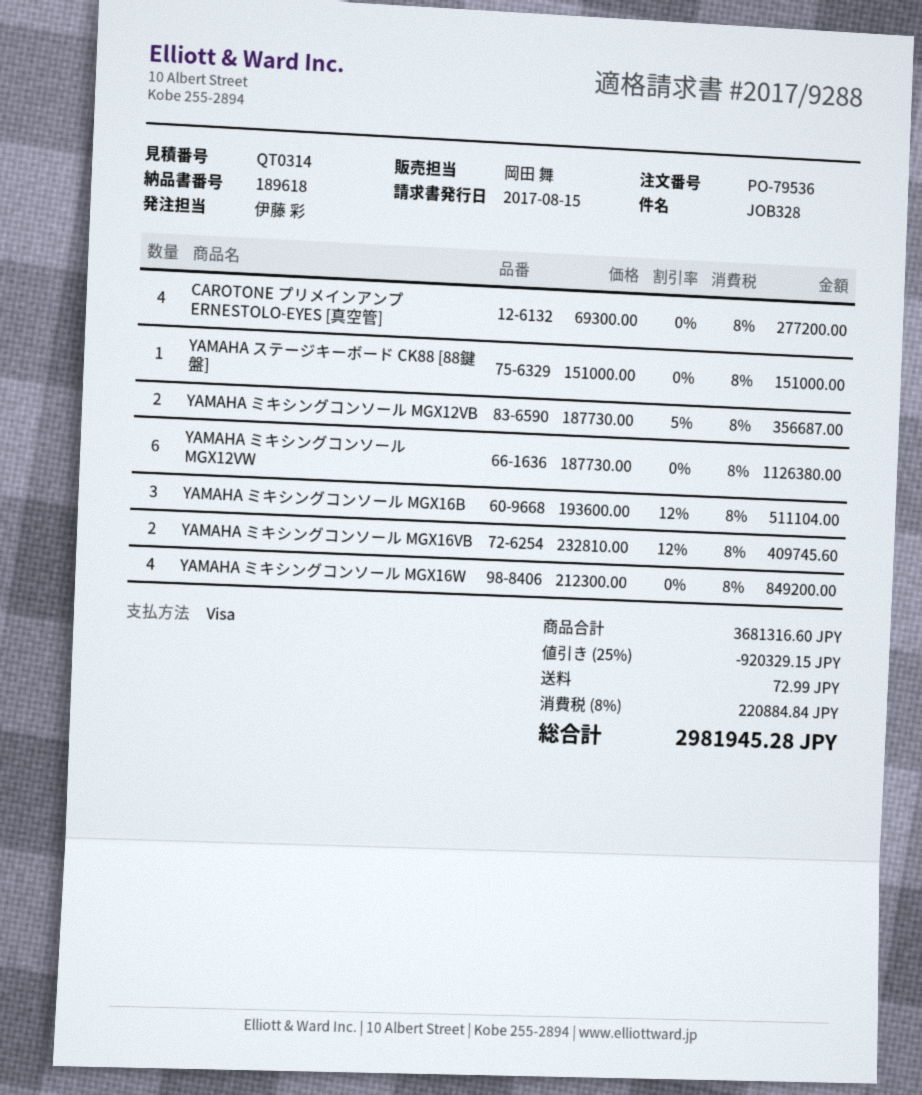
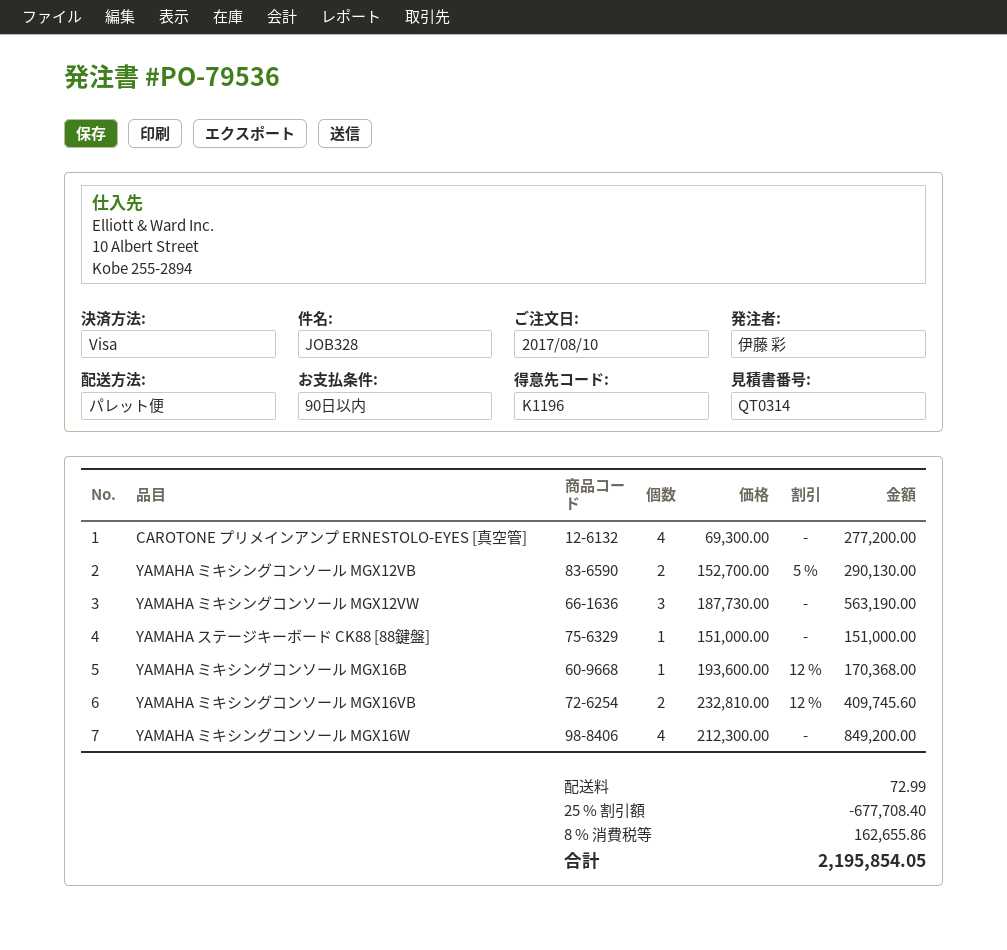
YAMAHA ミキシングコンソール MGX12VB: 2 x 187730.00 - 5% = 356687.00 -> 2 x 152700.00 - 5% = 290130.00
YAMAHA ミキシングコンソール MGX12VW: 6 x 187730.00 = 1126380.00 -> 3 x 187730.00 = 563190.00
YAMAHA ミキシングコンソール MGX16B: 3 x 193600.00 - 12% = 511104.00 -> 1 x 193600.00 - 12% = 170368.00
discount: 25% = 920329.15 -> 25% = 677708.40
tax: 8% = 220884.84 -> 8% = 162655.86
total: 2981945.28 -> 2195854.05

